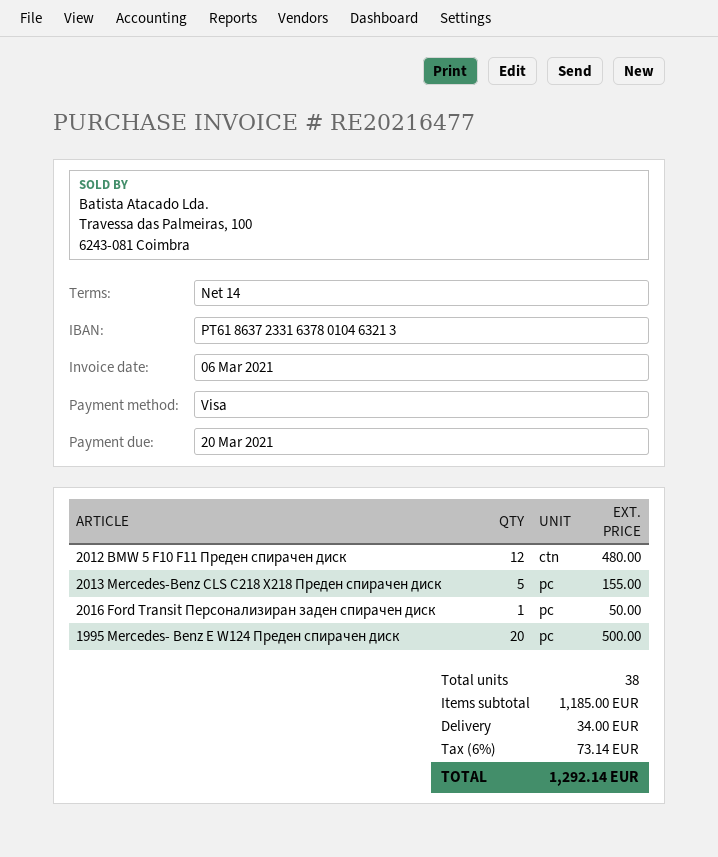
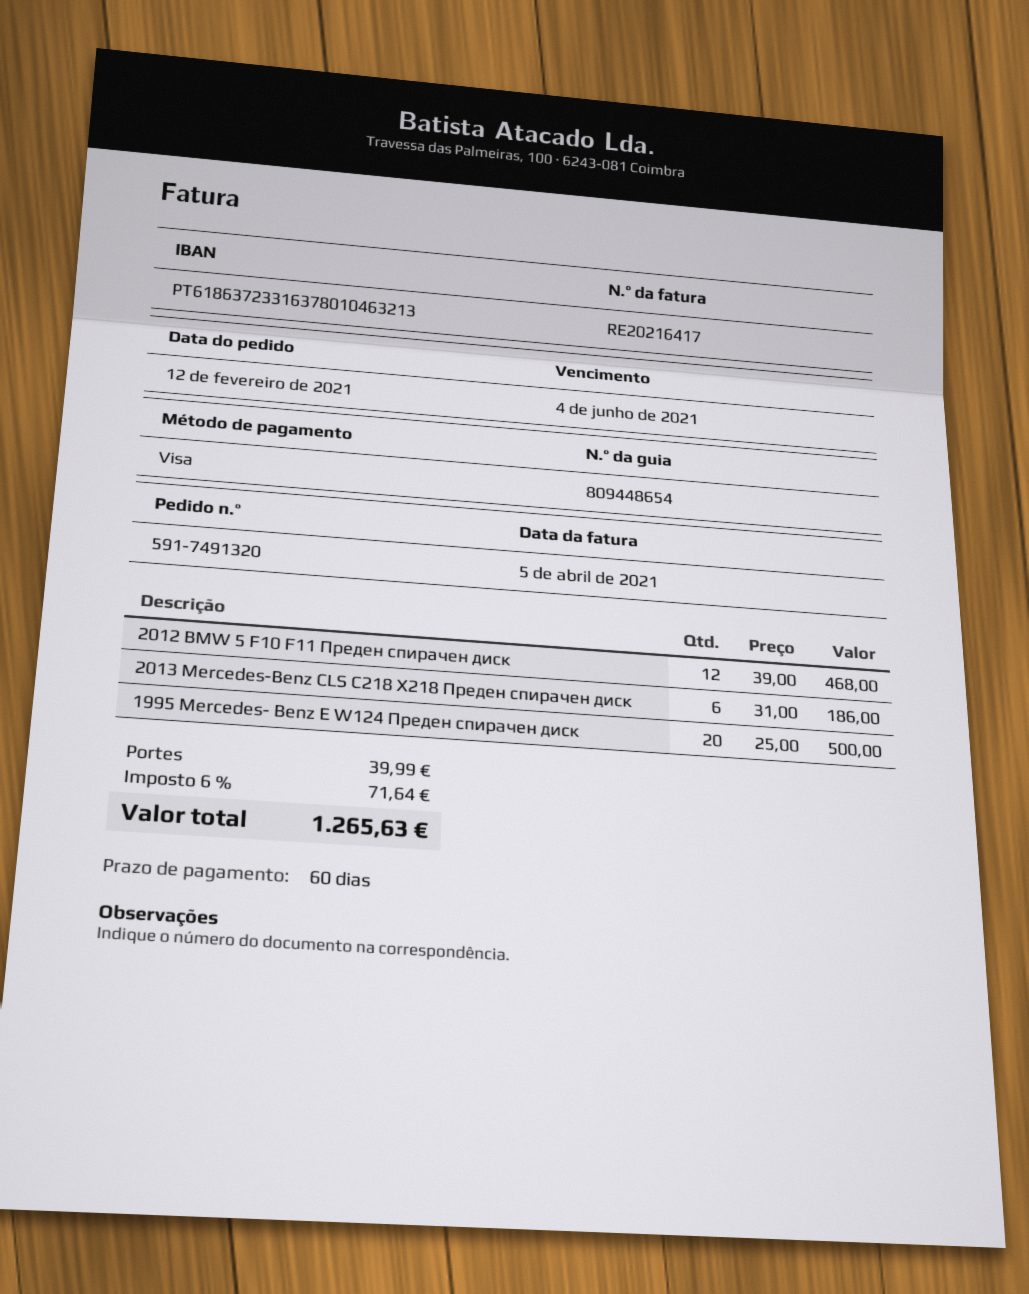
invoice number: RE20216477 -> RE20216417
invoice date: 2021-03-06 -> 2021-04-05
payment terms: 14 days -> 60 days
due date: 2021-03-20 -> 2021-06-04
2012 BMW 5 F10 F11 Преден спирачен диск: 12 for 480.00 -> 12 for 468.00
2013 Mercedes-Benz CLS C218 X218 Преден спирачен диск: 5 for 155.00 -> 6 for 186.00
2016 Ford Transit Персонализиран заден спирачен диск: 1 for 50.00 -> none
shipping: 34.00 -> 39.99
tax: 6% = 73.14 -> 6% = 71.64
total: 1292.14 -> 1265.63

